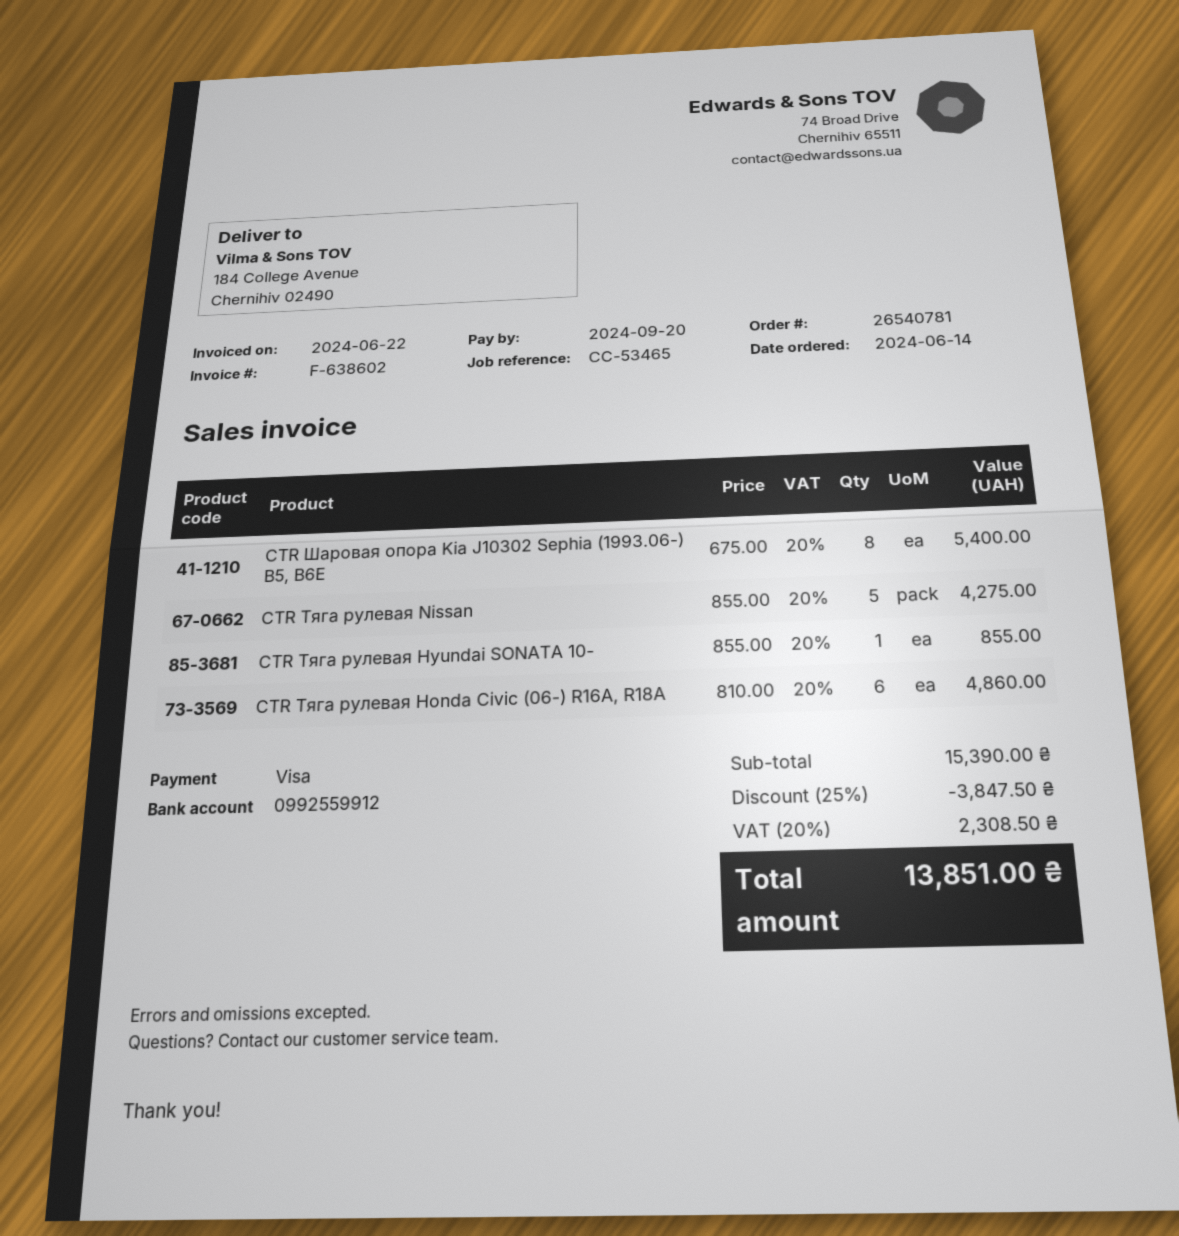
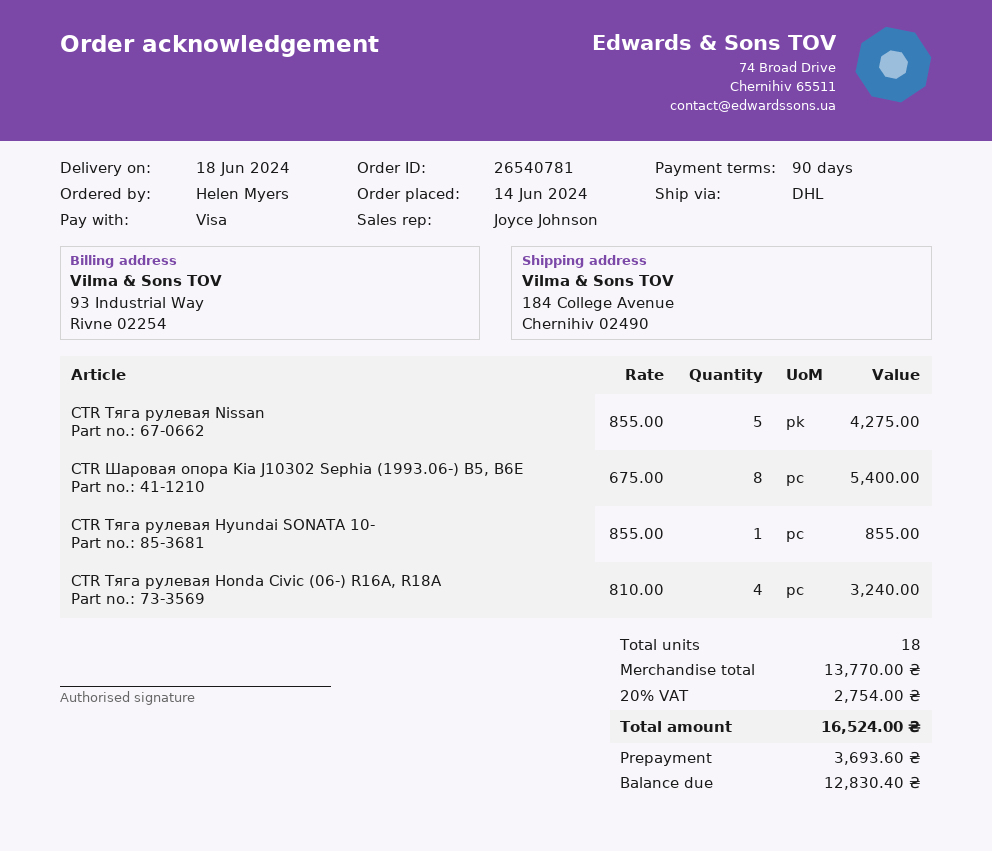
CTR Тяга рулевая Honda Civic (06-) R16A, R18A: 6 x 810.00 = 4860.00 -> 4 x 810.00 = 3240.00
subtotal: 15390.00 -> 13770.00
discount: 25% = 3847.50 -> none
tax: 20% = 2308.50 -> 20% = 2754.00
total: 13851.00 -> 16524.00

